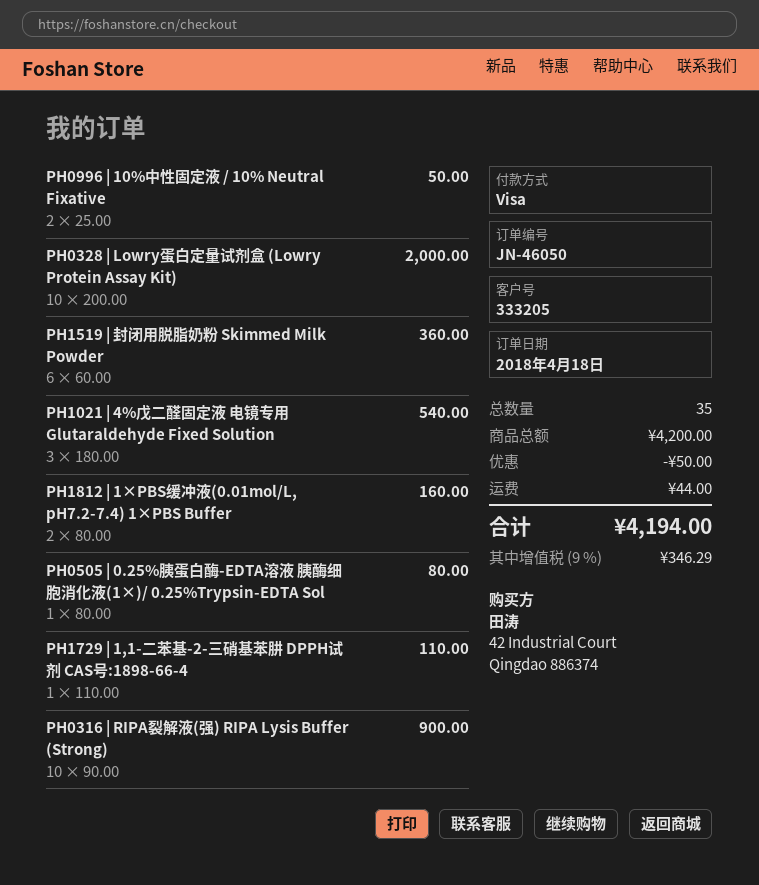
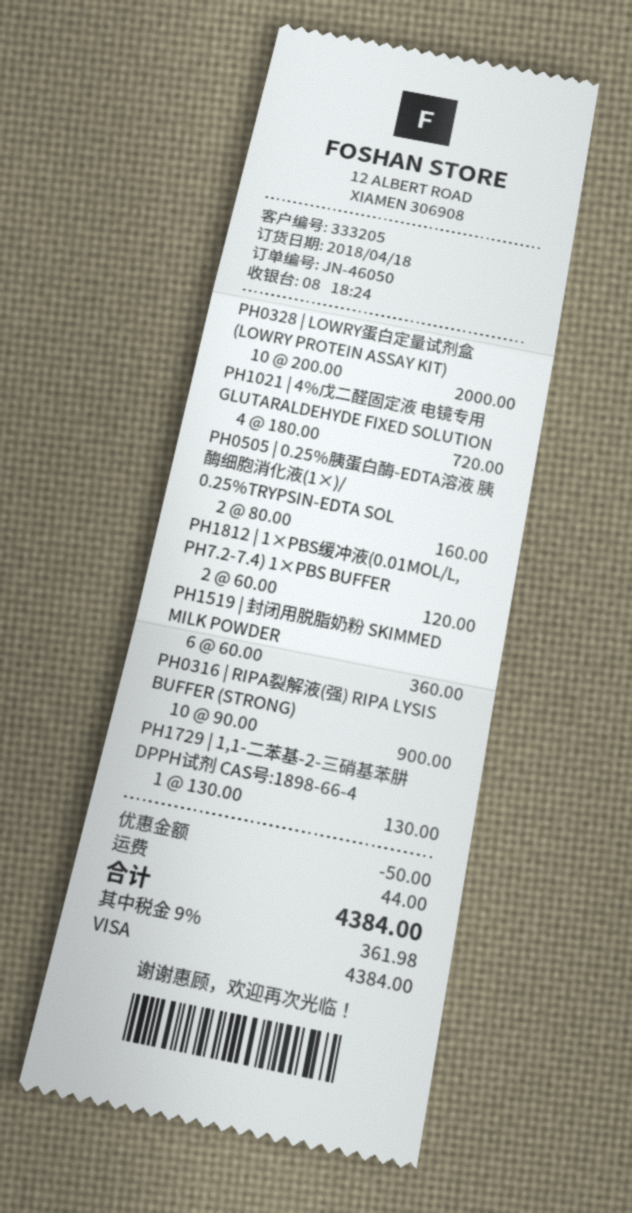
PH0996 | 10%中性固定液 / 10% Neutral Fixative: 2 x 25.00 = 50.00 -> none
PH1021 | 4%戊二醛固定液 电镜专用 Glutaraldehyde Fixed Solution: 3 x 180.00 = 540.00 -> 4 x 180.00 = 720.00
PH1812 | 1×PBS缓冲液(0.01mol/L, pH7.2-7.4) 1×PBS Buffer: 2 x 80.00 = 160.00 -> 2 x 60.00 = 120.00
PH0505 | 0.25%胰蛋白酶-EDTA溶液 胰酶细胞消化液(1×)/ 0.25%Trypsin-EDTA Sol: 1 x 80.00 = 80.00 -> 2 x 80.00 = 160.00
PH1729 | 1,1-二苯基-2-三硝基苯肼 DPPH试剂 CAS号:1898-66-4: 1 x 110.00 = 110.00 -> 1 x 130.00 = 130.00
tax: 9% = 346.29 -> 9% = 361.98
total: 4194.00 -> 4384.00

